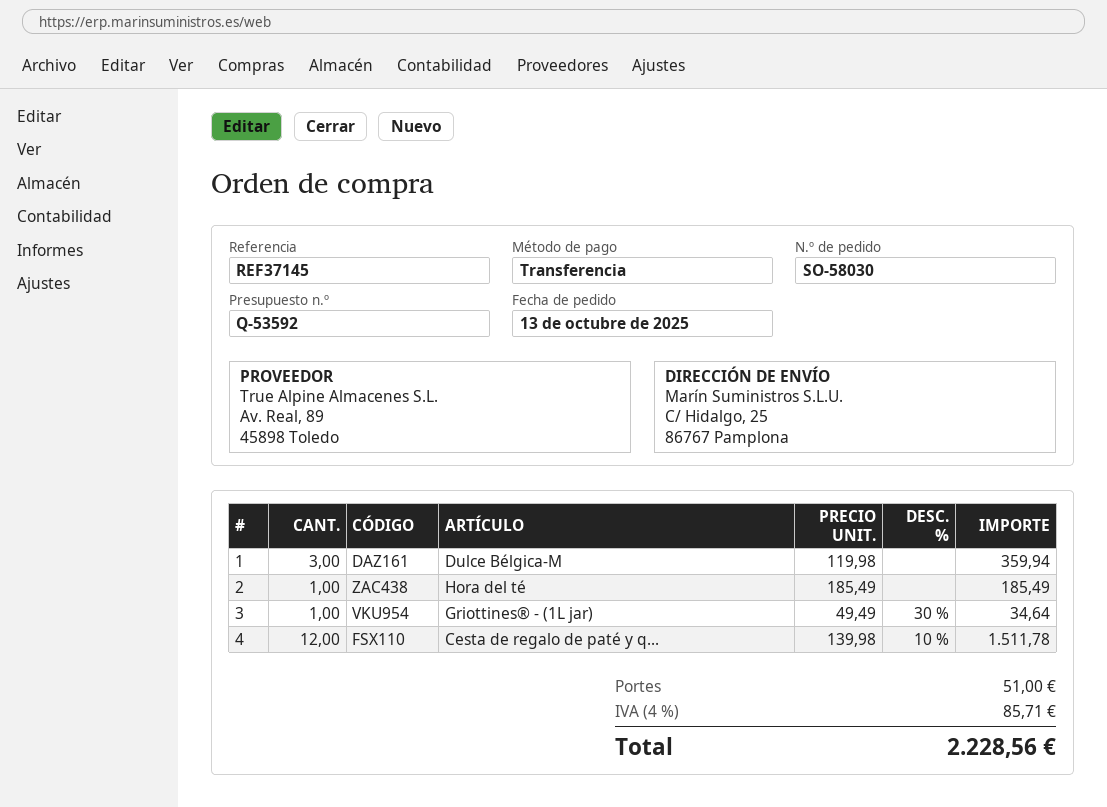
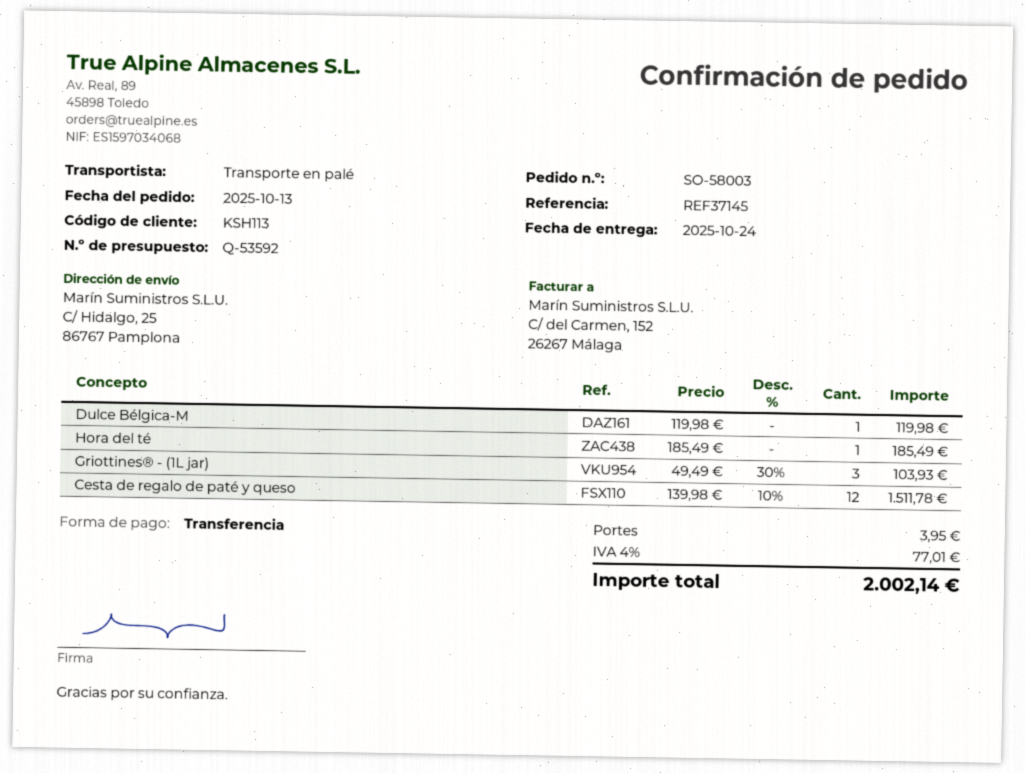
order number: SO-58030 -> SO-58003
Dulce Bélgica-M: 3 x 119.98 = 359.94 -> 1 x 119.98 = 119.98
Griottines® - (1L jar): 1 x 49.49 - 30% = 34.64 -> 3 x 49.49 - 30% = 103.93
shipping: 51.00 -> 3.95
tax: 4% = 85.71 -> 4% = 77.01
total: 2228.56 -> 2002.14

